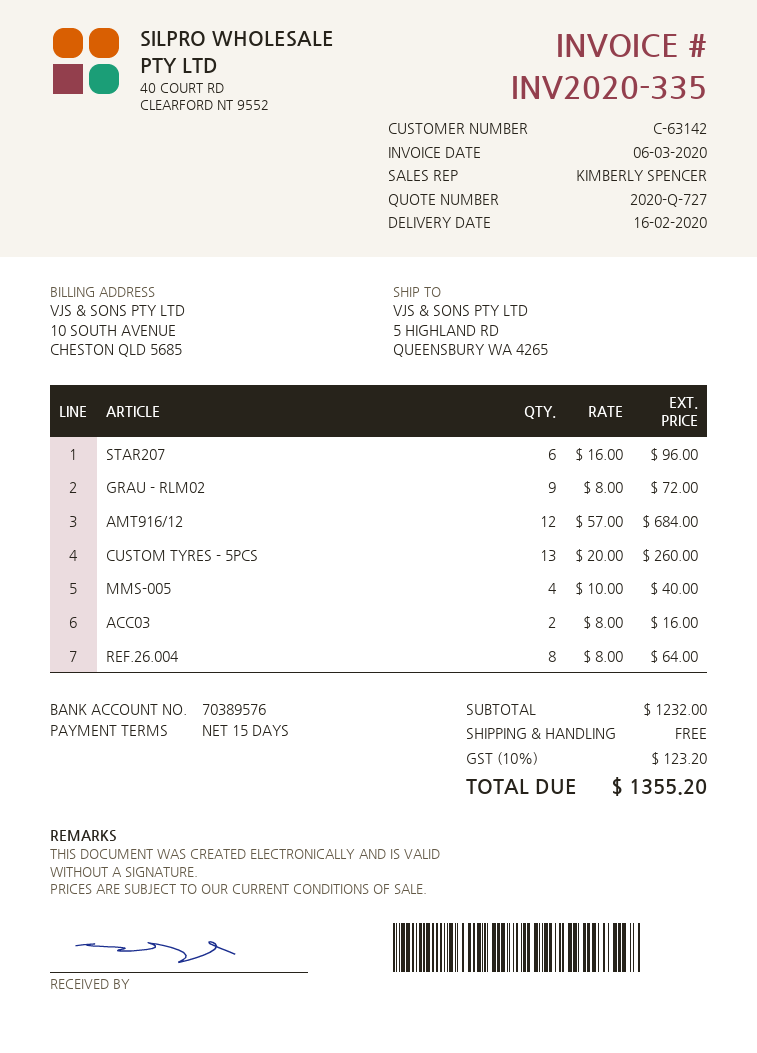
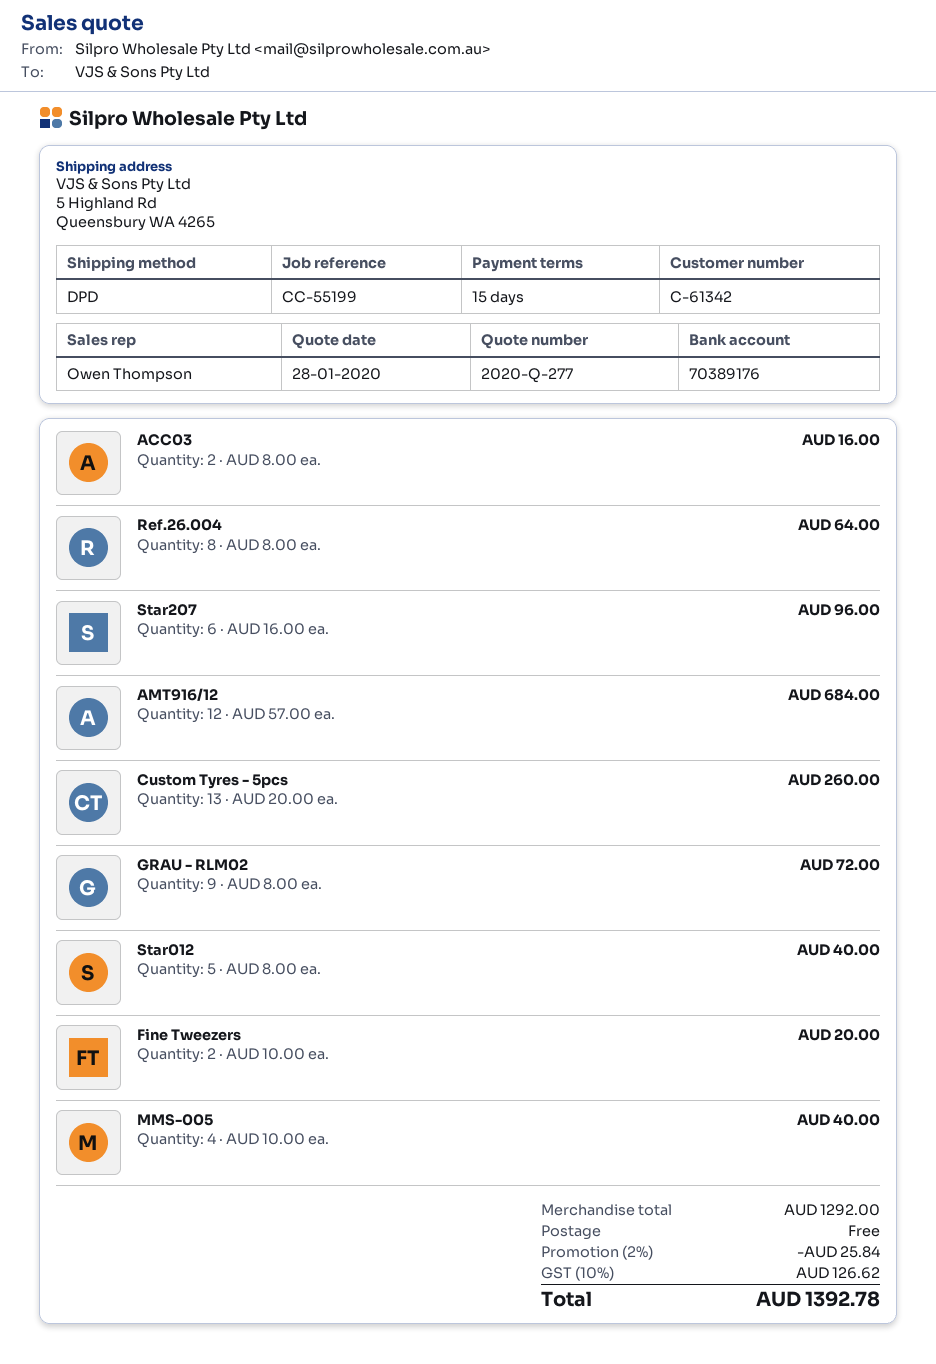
quote number: 2020-Q-727 -> 2020-Q-277
customer number: C-63142 -> C-61342
sales rep: KIMBERLY SPENCER -> Owen Thompson
bank account: 70389576 -> 70389176
Star012: none -> 5 x 8.00 = 40.00
Fine Tweezers: none -> 2 x 10.00 = 20.00
subtotal: 1232.00 -> 1292.00
discount: none -> 2% = 25.84
tax: 10% = 123.20 -> 10% = 126.62
total: 1355.20 -> 1392.78

